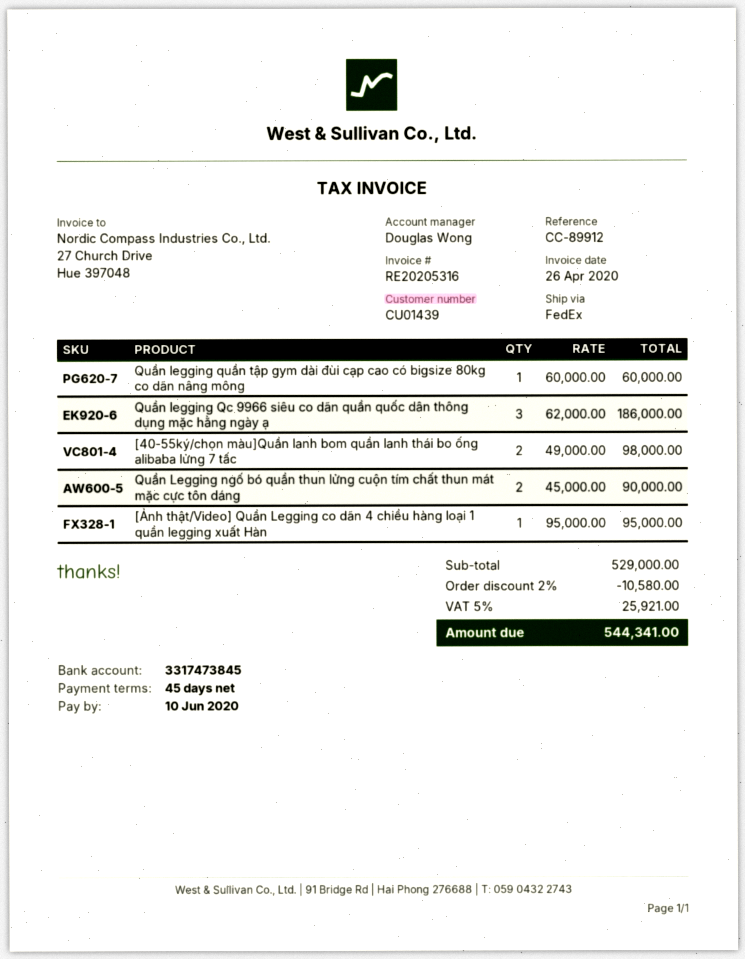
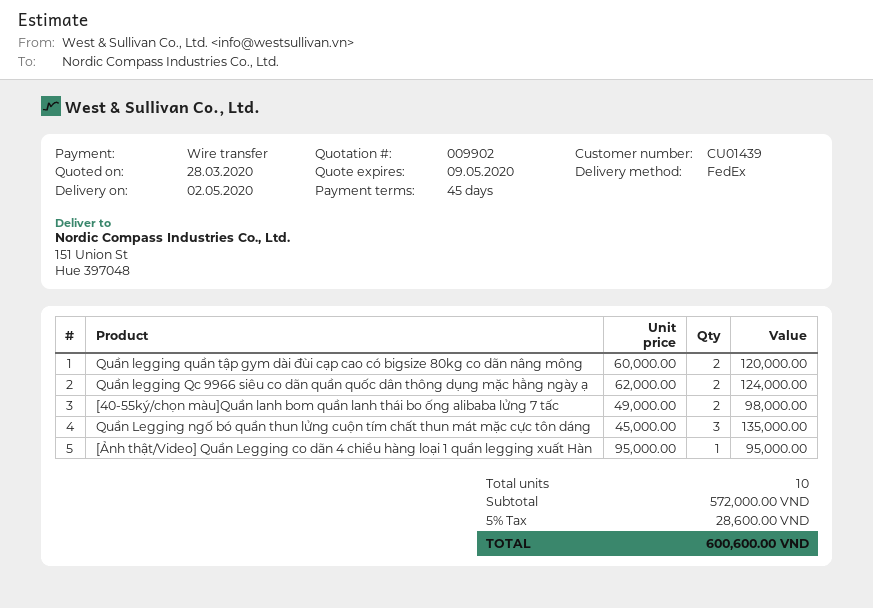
Quần legging quần tập gym dài đùi cạp cao có bigsize 80kg co dãn nâng mông: 1 x 60000.00 = 60000.00 -> 2 x 60000.00 = 120000.00
Quần legging Qc 9966 siêu co dãn quần quốc dân thông dụng mặc hằng ngày ạ: 3 x 62000.00 = 186000.00 -> 2 x 62000.00 = 124000.00
Quần Legging ngố bó quần thun lửng cuộn tím chất thun mát mặc cực tôn dáng: 2 x 45000.00 = 90000.00 -> 3 x 45000.00 = 135000.00
subtotal: 529000.00 -> 572000.00
discount: 2% = 10580.00 -> none
tax: 5% = 25921.00 -> 5% = 28600.00
total: 544341.00 -> 600600.00

